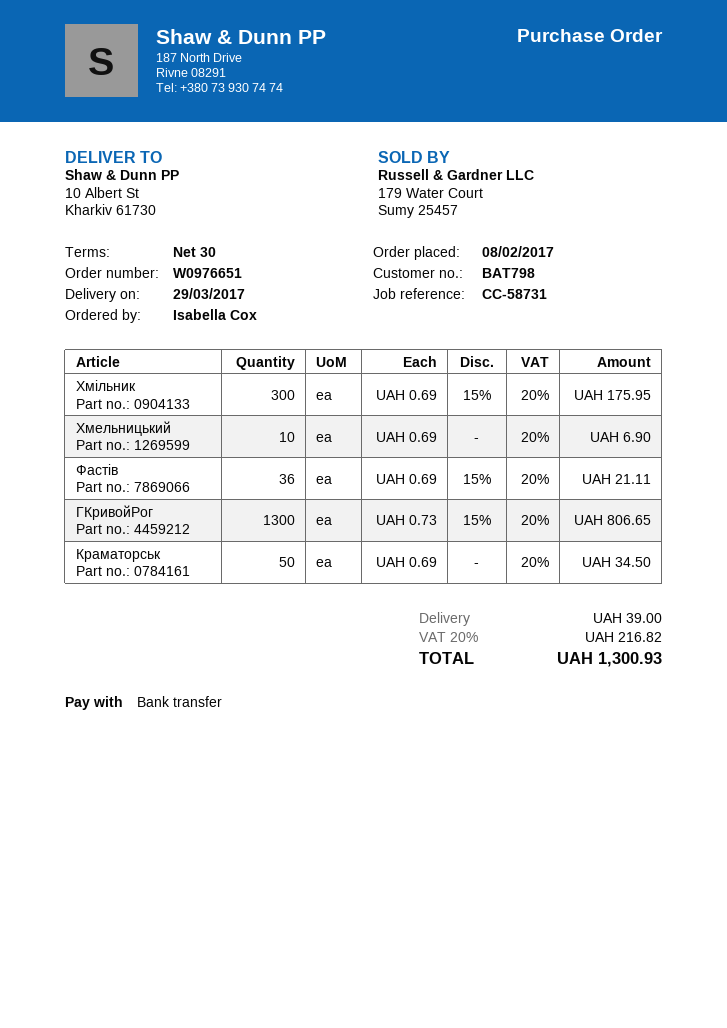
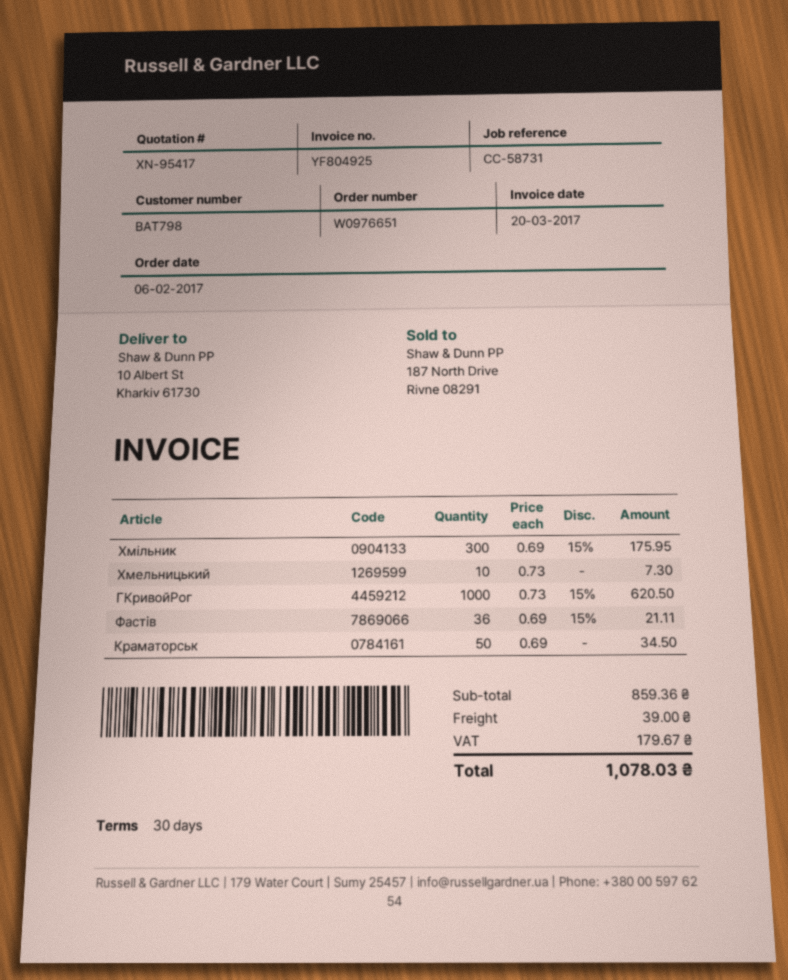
order date: 2017-02-08 -> 2017-02-06
Хмельницький: 10 x 0.69 = 6.90 -> 10 x 0.73 = 7.30
ГКривойРог: 1300 x 0.73 - 15% = 806.65 -> 1000 x 0.73 - 15% = 620.50
tax: 216.82 -> 179.67
total: 1300.93 -> 1078.03

